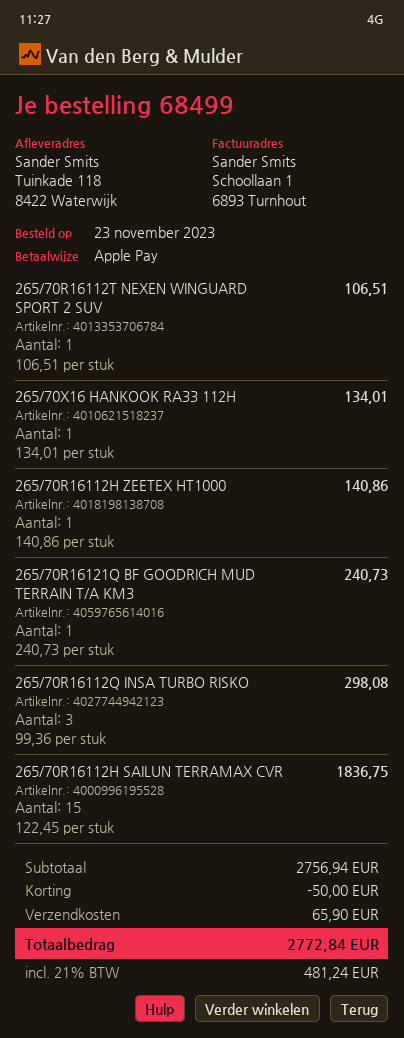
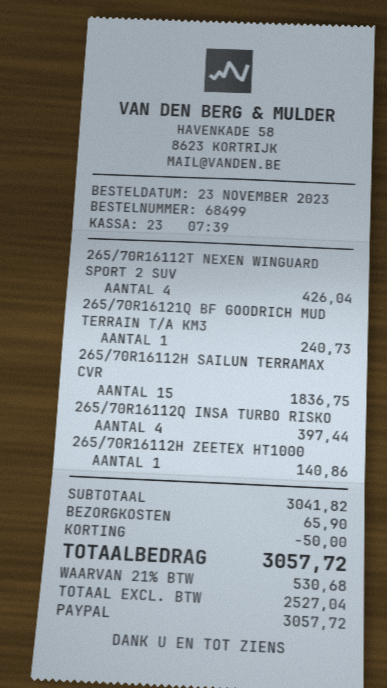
payment method: Apple Pay -> PayPal
265/70R16112T NEXEN WINGUARD SPORT 2 SUV: 1 for 106.51 -> 4 for 426.04
265/70X16 HANKOOK RA33 112H: 1 for 134.01 -> none
265/70R16112Q INSA TURBO RISKO: 3 for 298.08 -> 4 for 397.44
subtotal: 2756.94 -> 3041.82
tax: 21% = 481.24 -> 21% = 530.68
total: 2772.84 -> 3057.72

